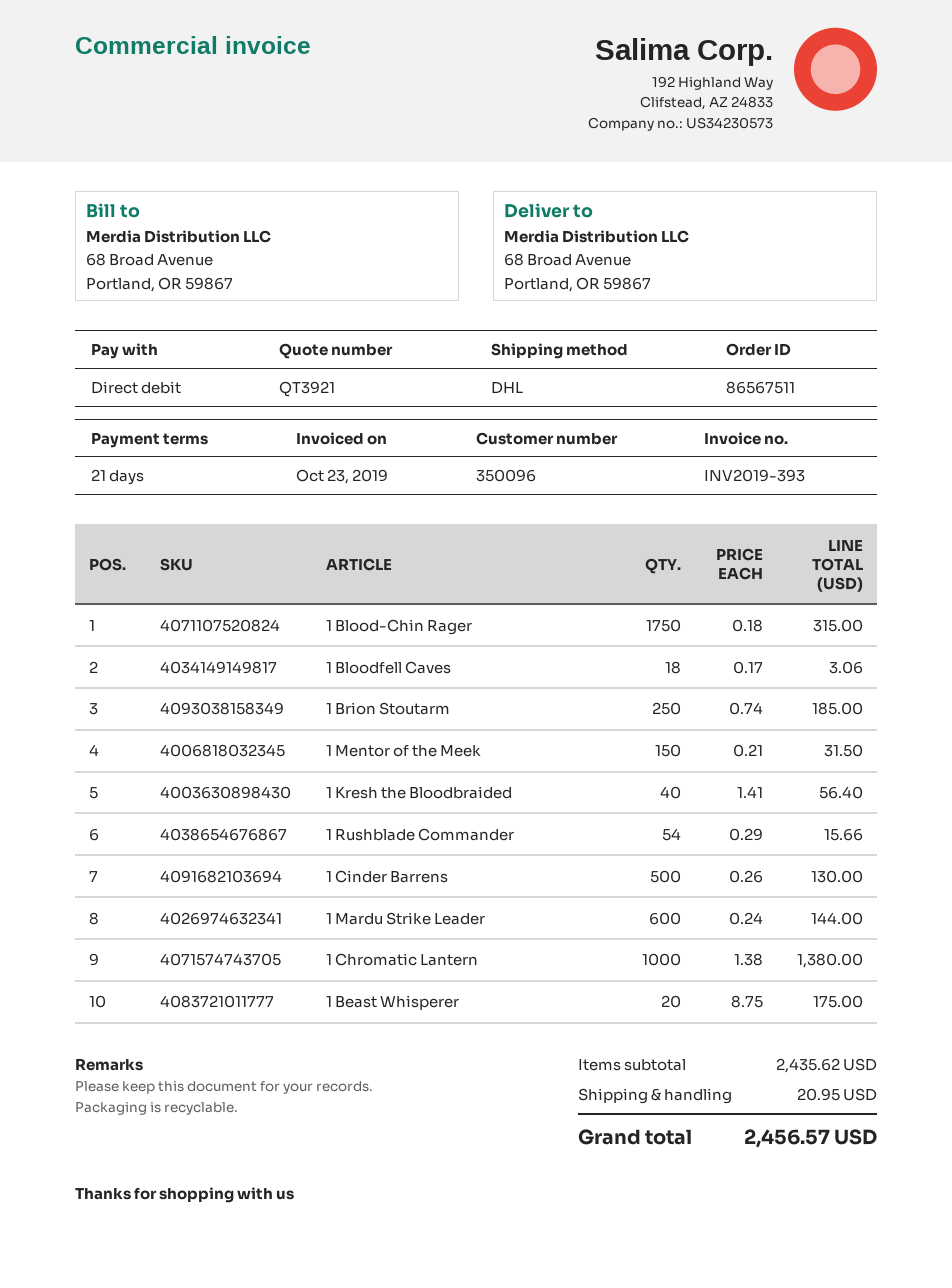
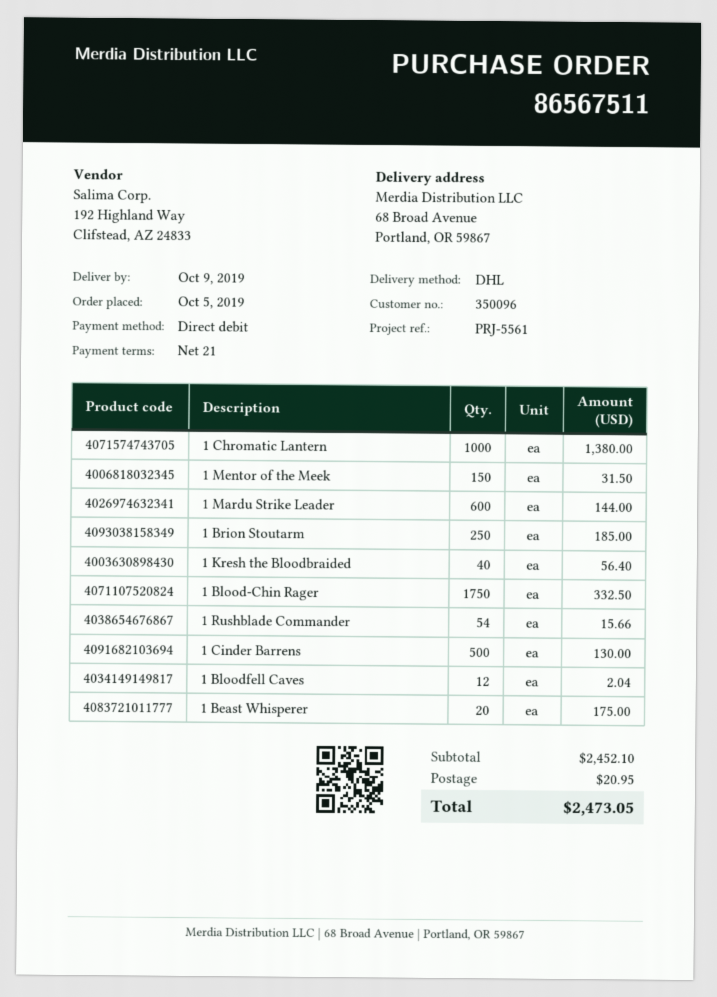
1 Blood-Chin Rager: 1750 for 315.00 -> 1750 for 332.50
1 Bloodfell Caves: 18 for 3.06 -> 12 for 2.04
subtotal: 2435.62 -> 2452.10
total: 2456.57 -> 2473.05

